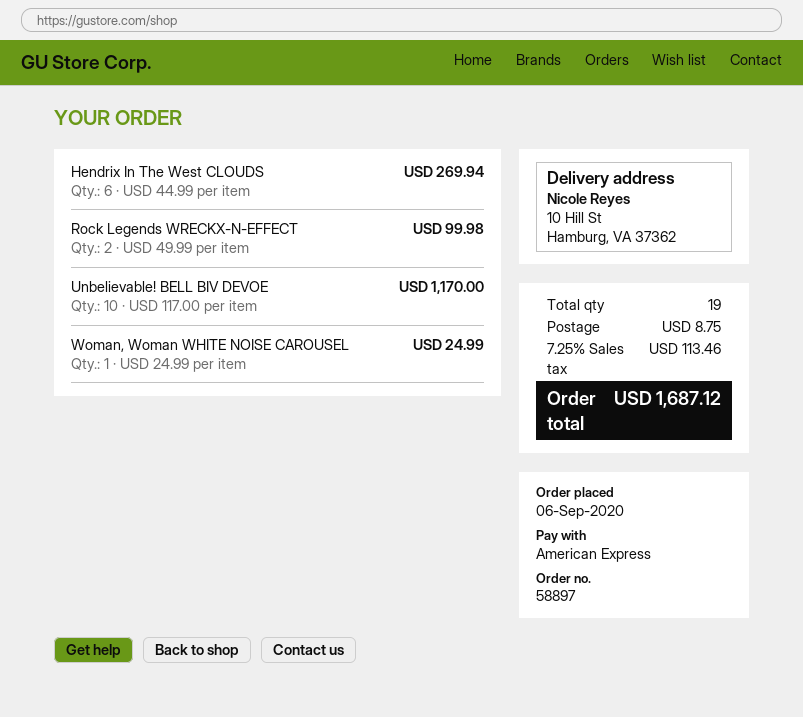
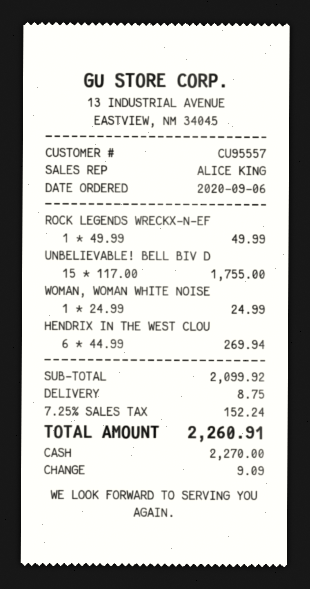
payment method: American Express -> cash
Rock Legends WRECKX-N-EFFECT: 2 x 49.99 = 99.98 -> 1 x 49.99 = 49.99
Unbelievable! BELL BIV DEVOE: 10 x 117.00 = 1170.00 -> 15 x 117.00 = 1755.00
tax: 7.25% = 113.46 -> 7.25% = 152.24
total: 1687.12 -> 2260.91

